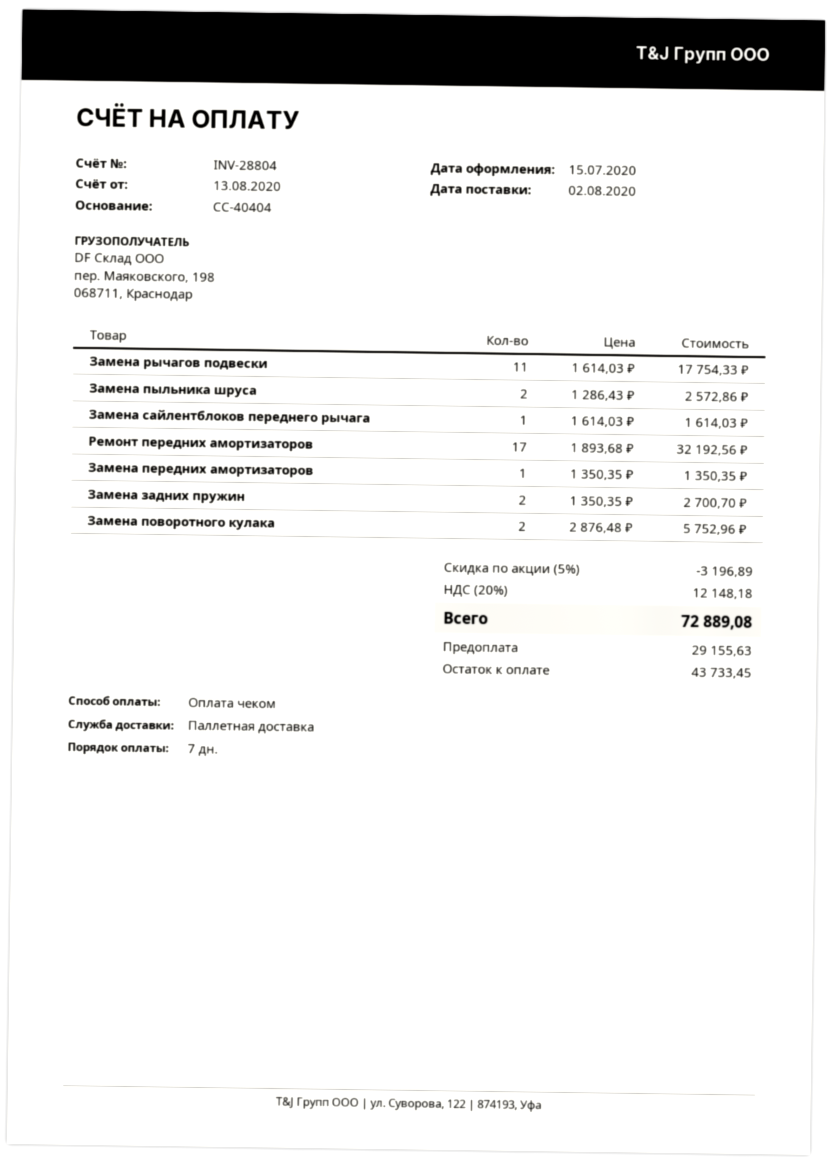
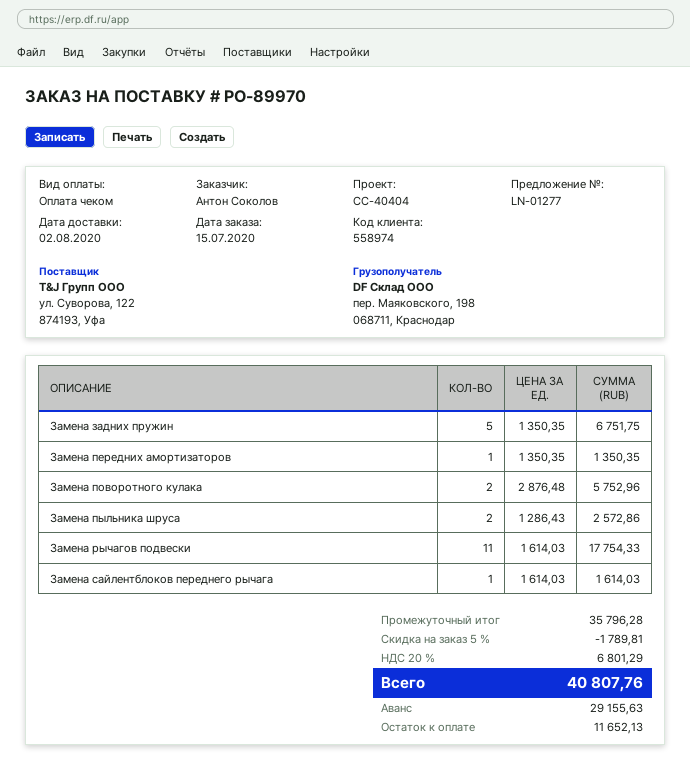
Ремонт передних амортизаторов: 17 x 1893.68 = 32192.56 -> none
Замена задних пружин: 2 x 1350.35 = 2700.70 -> 5 x 1350.35 = 6751.75
discount: 5% = 3196.89 -> 5% = 1789.81
tax: 20% = 12148.18 -> 20% = 6801.29
total: 72889.08 -> 40807.76
balance: 43733.45 -> 11652.13

